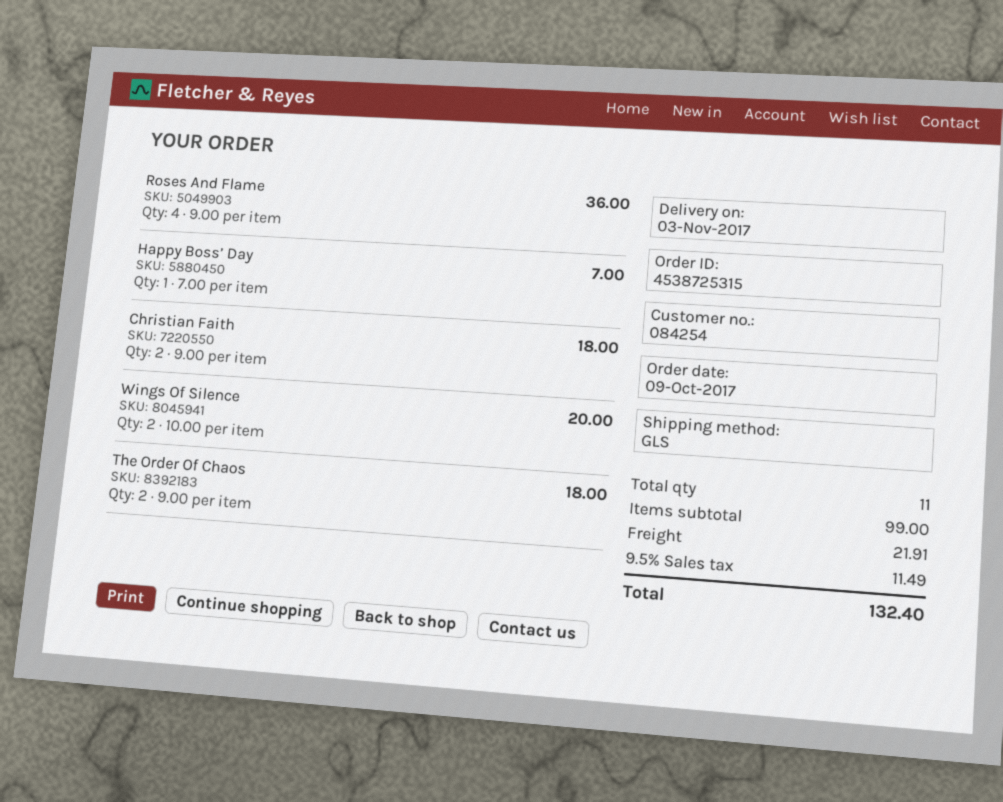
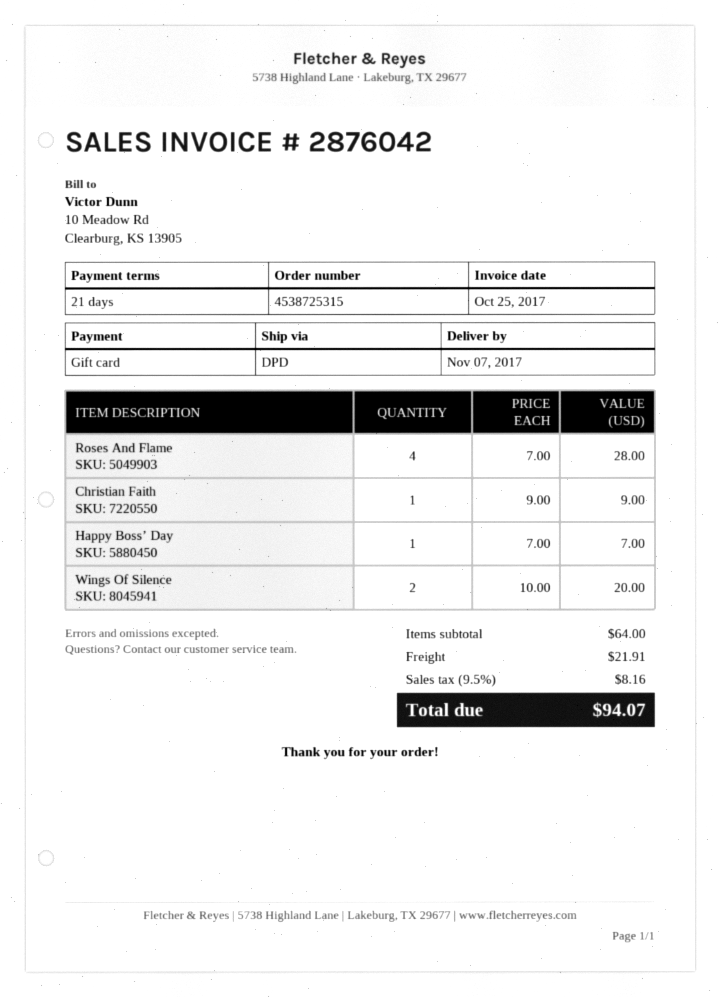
delivery date: 2017-11-03 -> 2017-11-07
shipping method: GLS -> DPD
Roses And Flame: 4 x 9.00 = 36.00 -> 4 x 7.00 = 28.00
Christian Faith: 2 x 9.00 = 18.00 -> 1 x 9.00 = 9.00
The Order Of Chaos: 2 x 9.00 = 18.00 -> none
subtotal: 99.00 -> 64.00
tax: 9.5% = 11.49 -> 9.5% = 8.16
total: 132.40 -> 94.07

